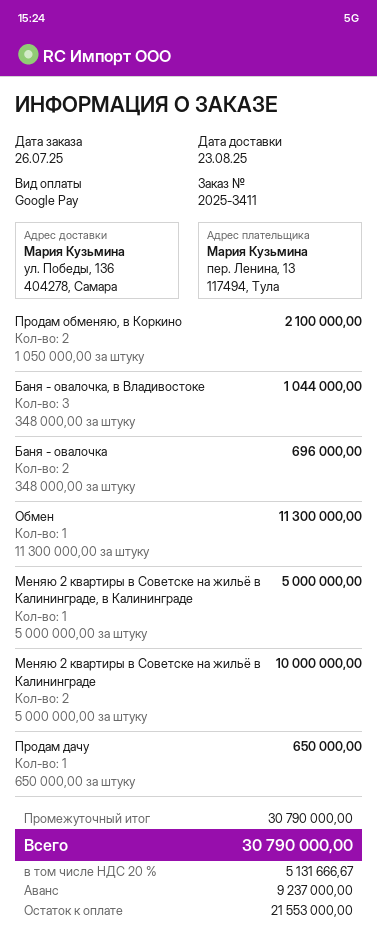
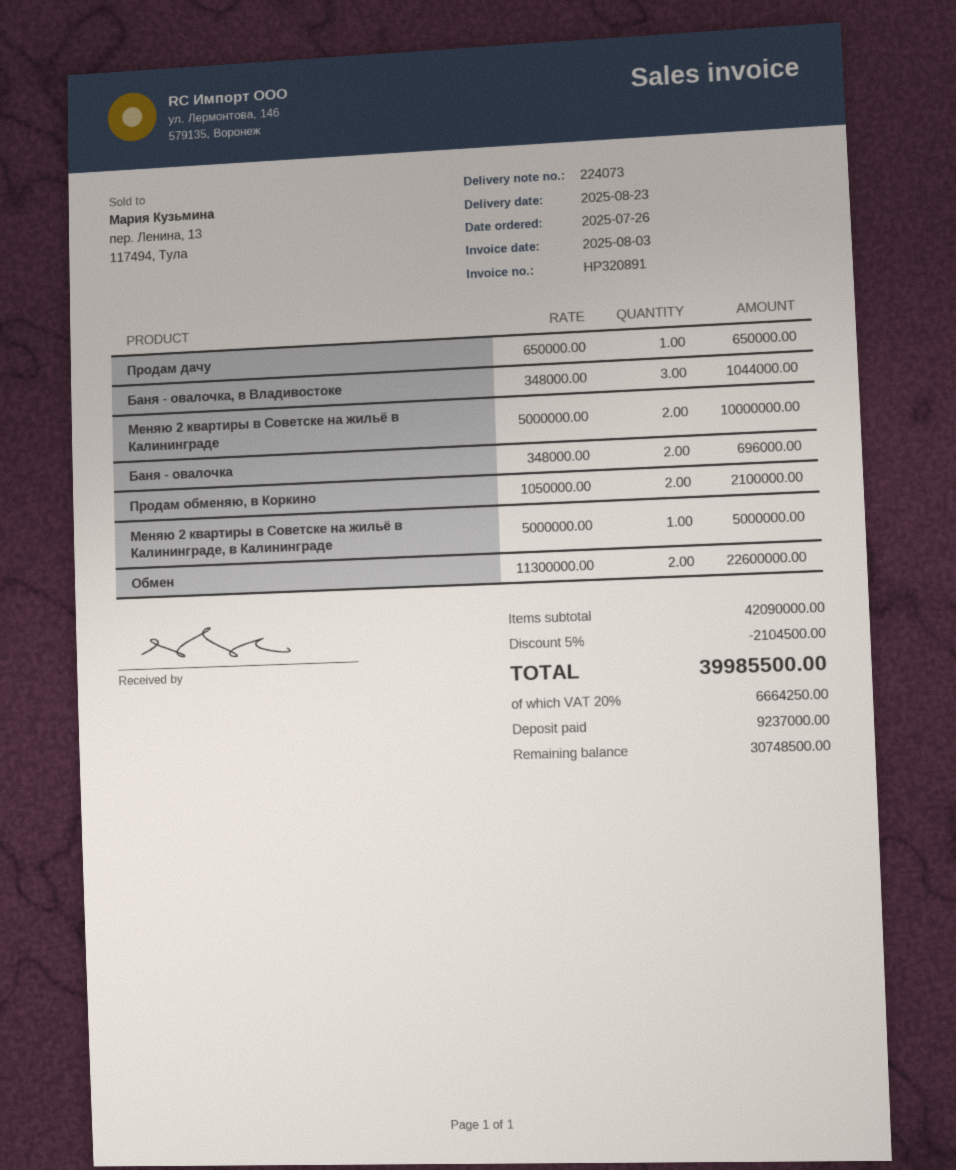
Обмен: 1 x 11300000.00 = 11300000.00 -> 2 x 11300000.00 = 22600000.00
subtotal: 30790000.00 -> 42090000.00
discount: none -> 5% = 2104500.00
tax: 20% = 5131666.67 -> 20% = 6664250.00
total: 30790000.00 -> 39985500.00
balance: 21553000.00 -> 30748500.00

